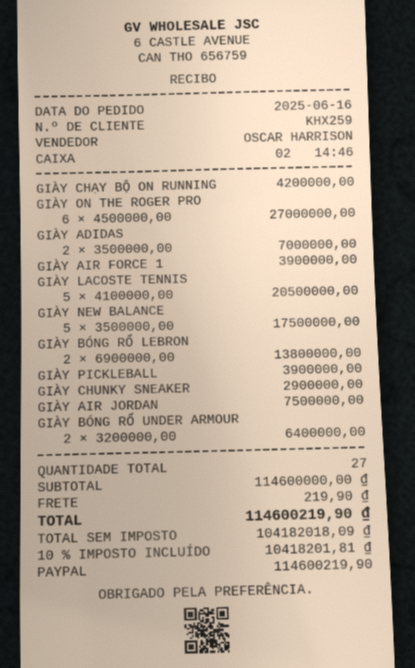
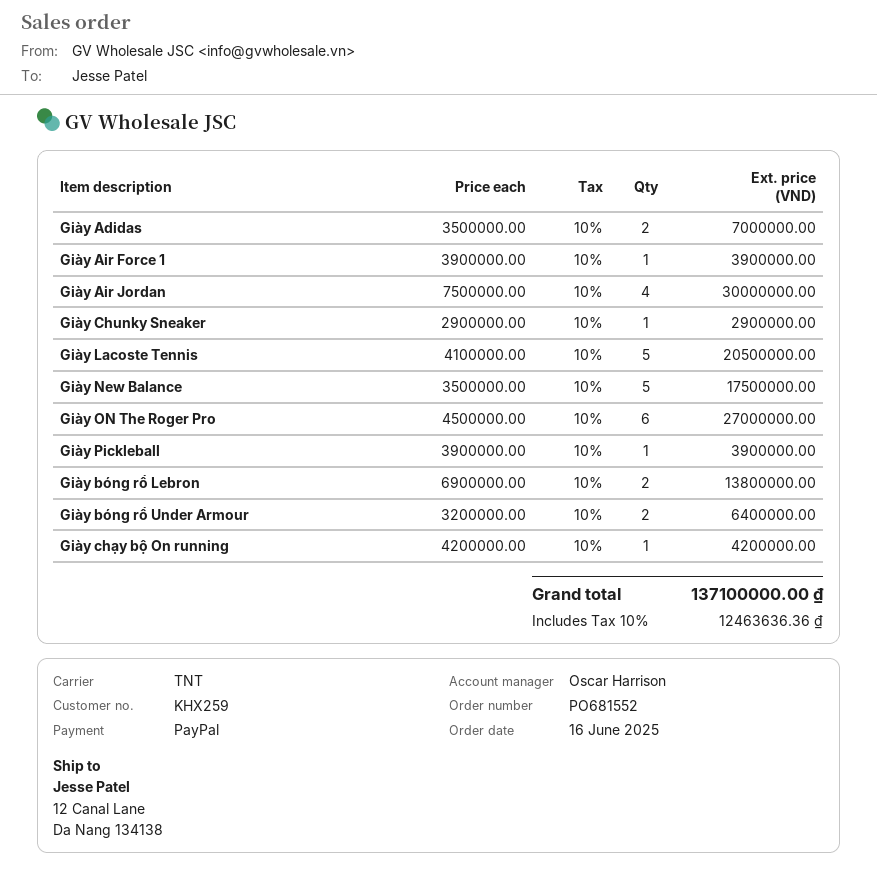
GIÀY AIR JORDAN: 1 x 7500000.00 = 7500000.00 -> 4 x 7500000.00 = 30000000.00
shipping: 219.90 -> none
tax: 10% = 10418201.81 -> 10% = 12463636.36
total: 114600219.90 -> 137100000.00

